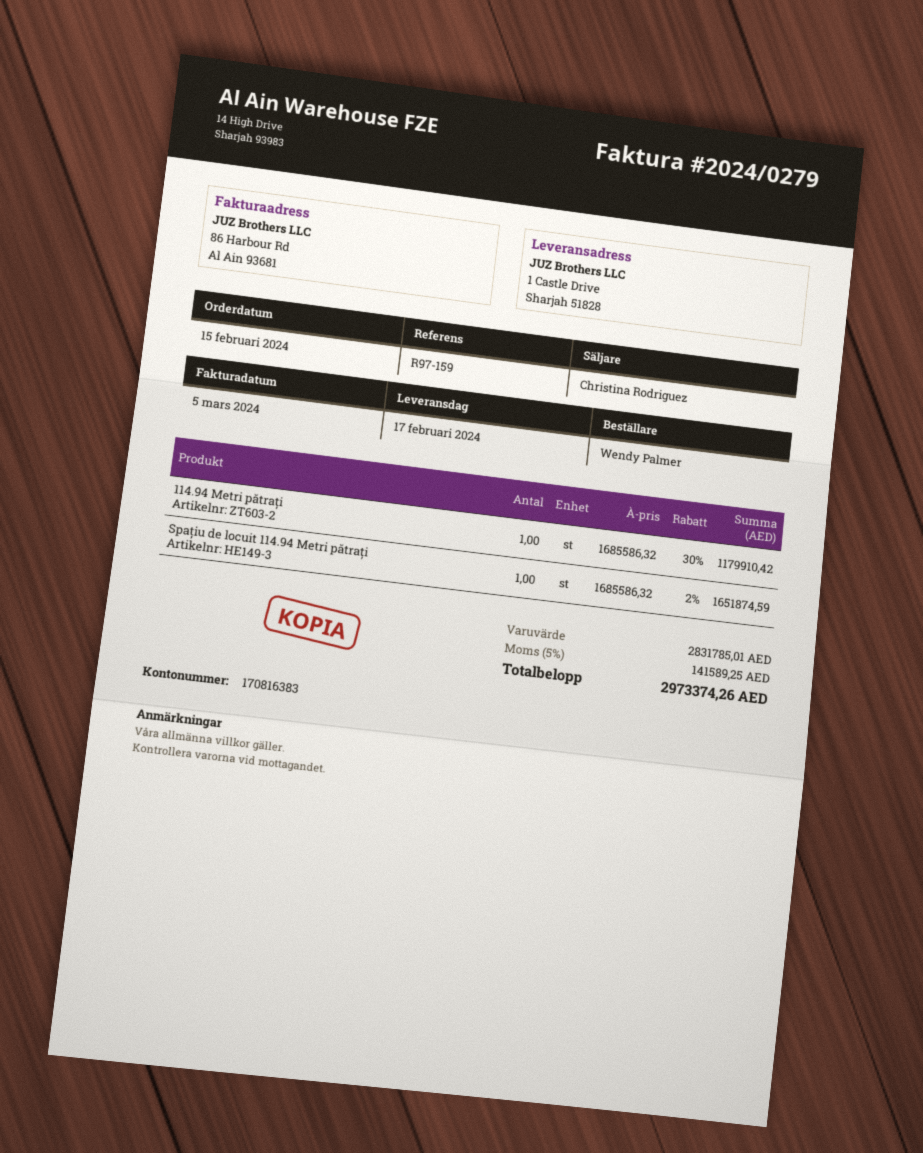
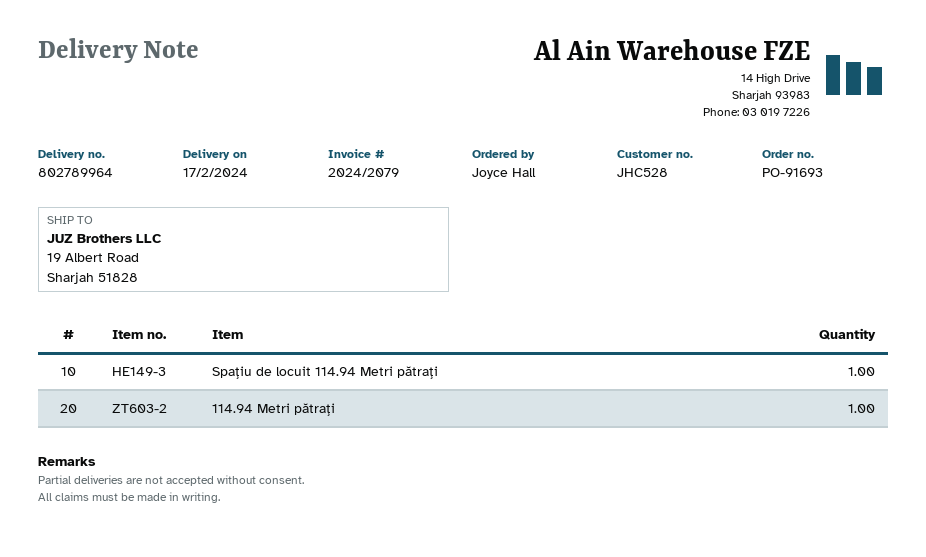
invoice number: 2024/0279 -> 2024/2079
ordered by: Wendy Palmer -> Joyce Hall
ship to: 1 Castle Drive, Sharjah 51828 -> 19 Albert Road, Sharjah 51828

